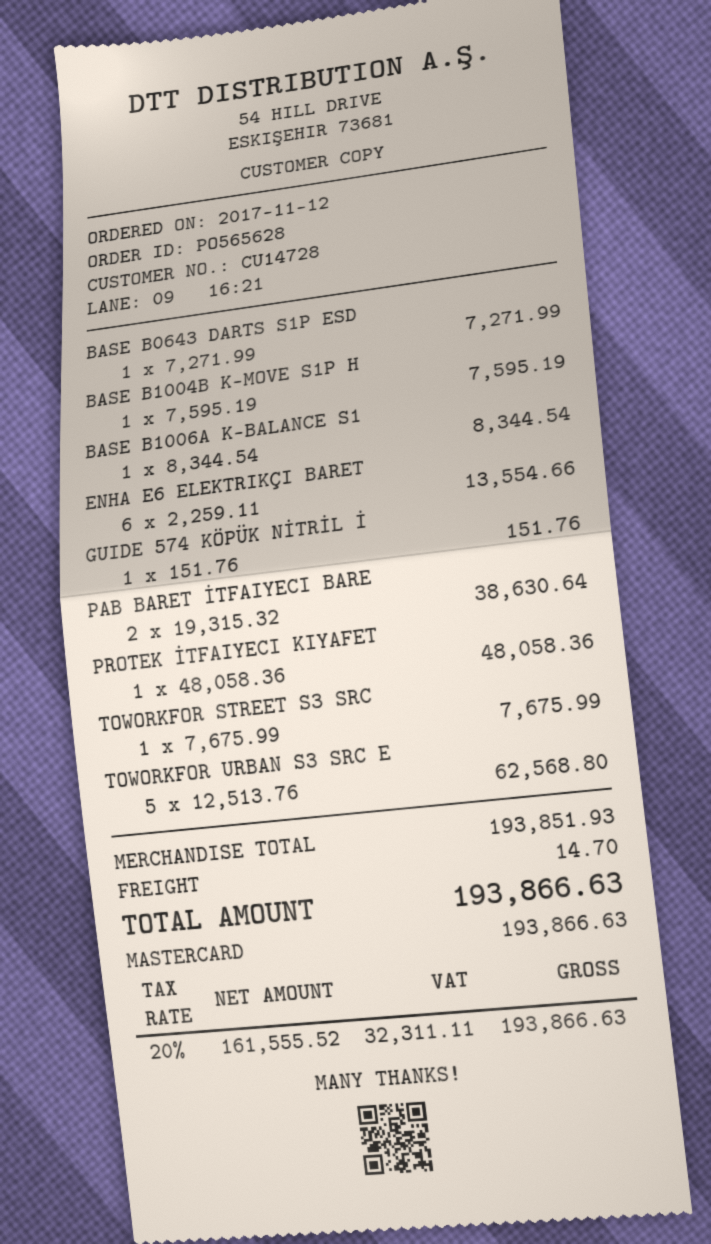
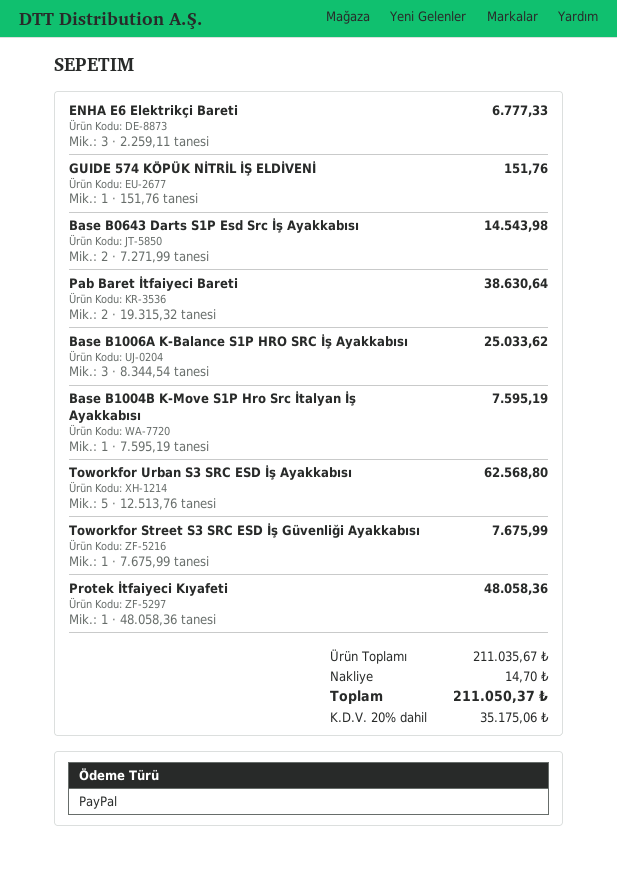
payment method: Mastercard -> PayPal
BASE B0643 DARTS S1P ESD: 1 x 7271.99 = 7271.99 -> 2 x 7271.99 = 14543.98
BASE B1006A K-BALANCE S1: 1 x 8344.54 = 8344.54 -> 3 x 8344.54 = 25033.62
ENHA E6 ELEKTRIKÇI BARET: 6 x 2259.11 = 13554.66 -> 3 x 2259.11 = 6777.33
subtotal: 193851.93 -> 211035.67
tax: 20% = 32311.11 -> 20% = 35175.06
total: 193866.63 -> 211050.37

